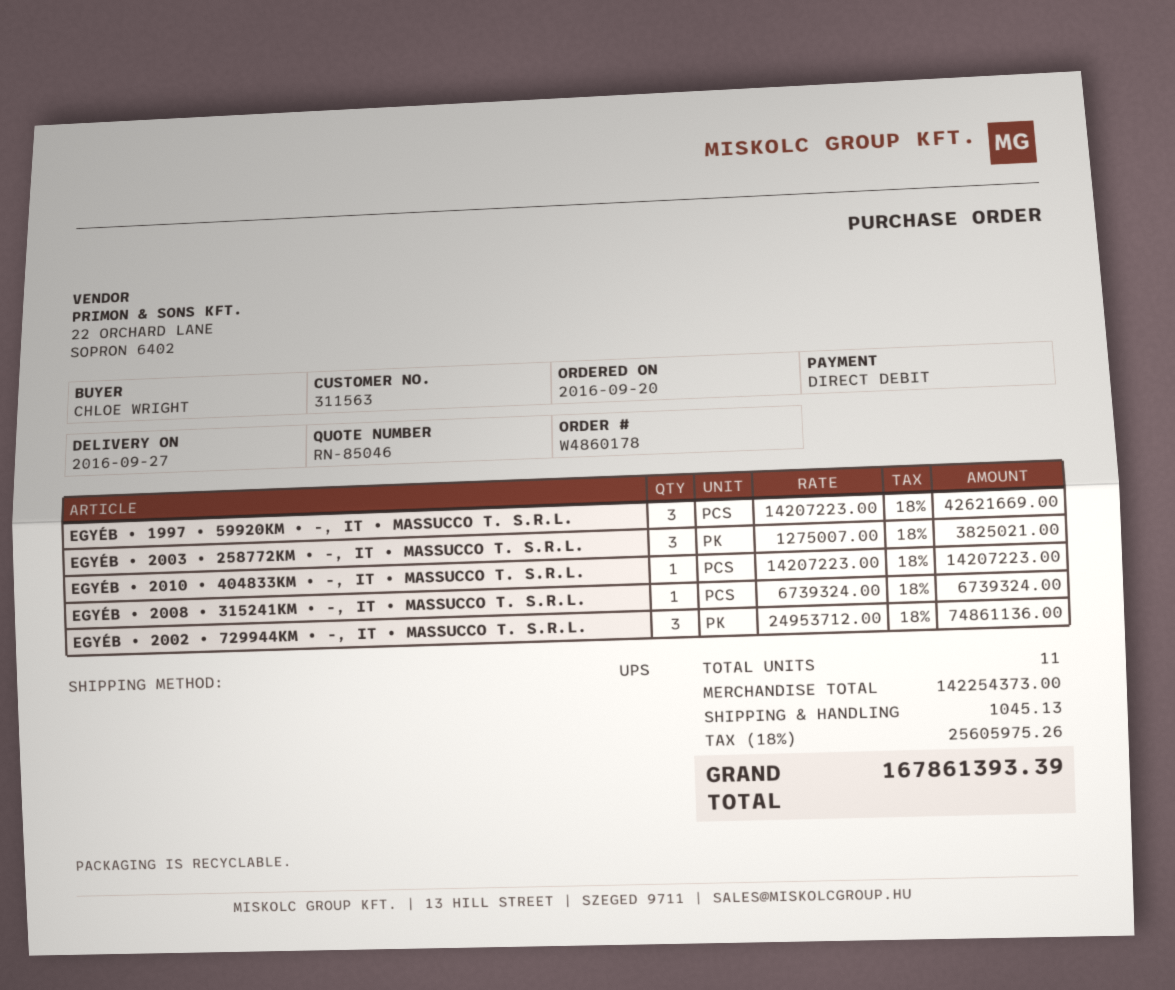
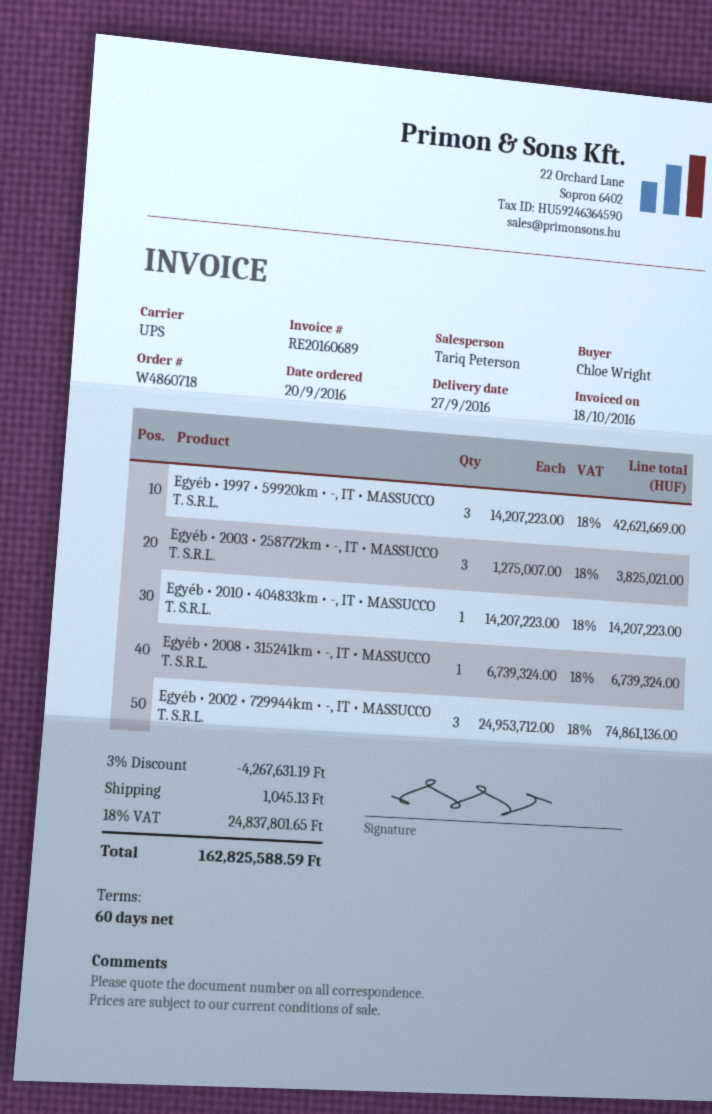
order number: W4860178 -> W4860718
discount: none -> 3% = 4267631.19
tax: 18% = 25605975.26 -> 18% = 24837801.65
total: 167861393.39 -> 162825588.59

